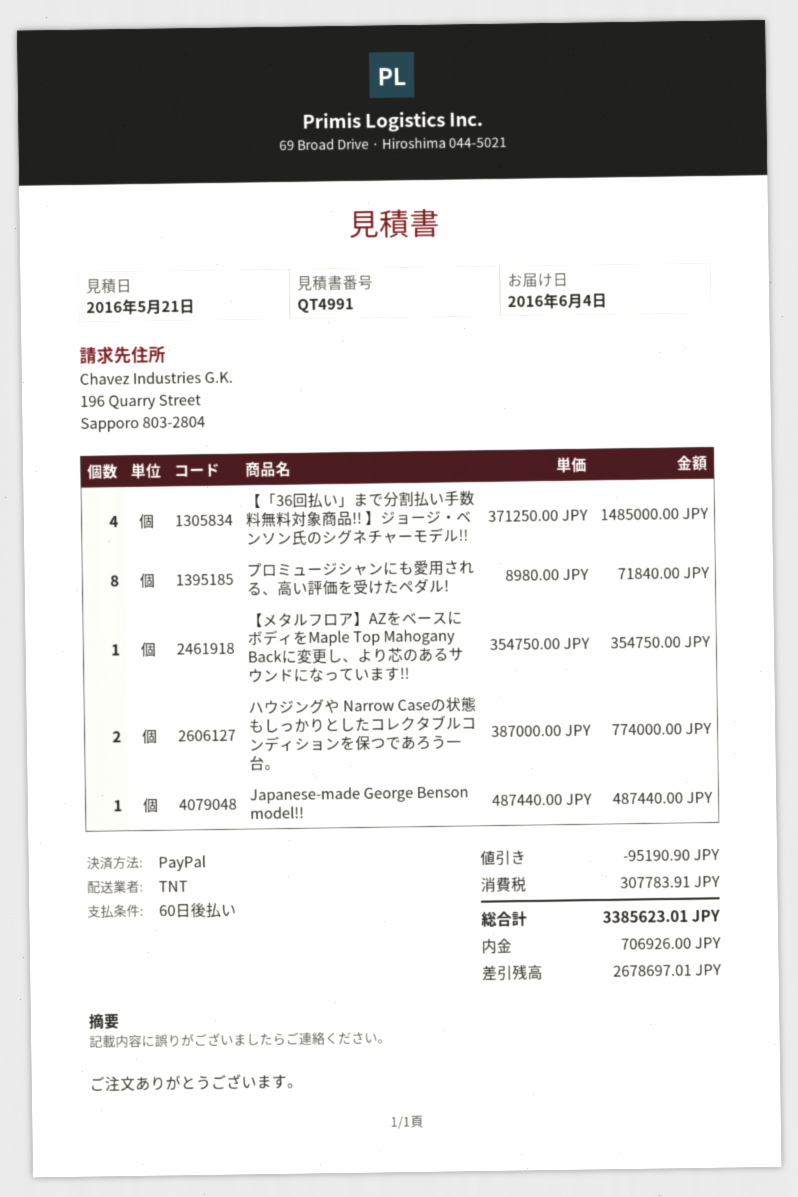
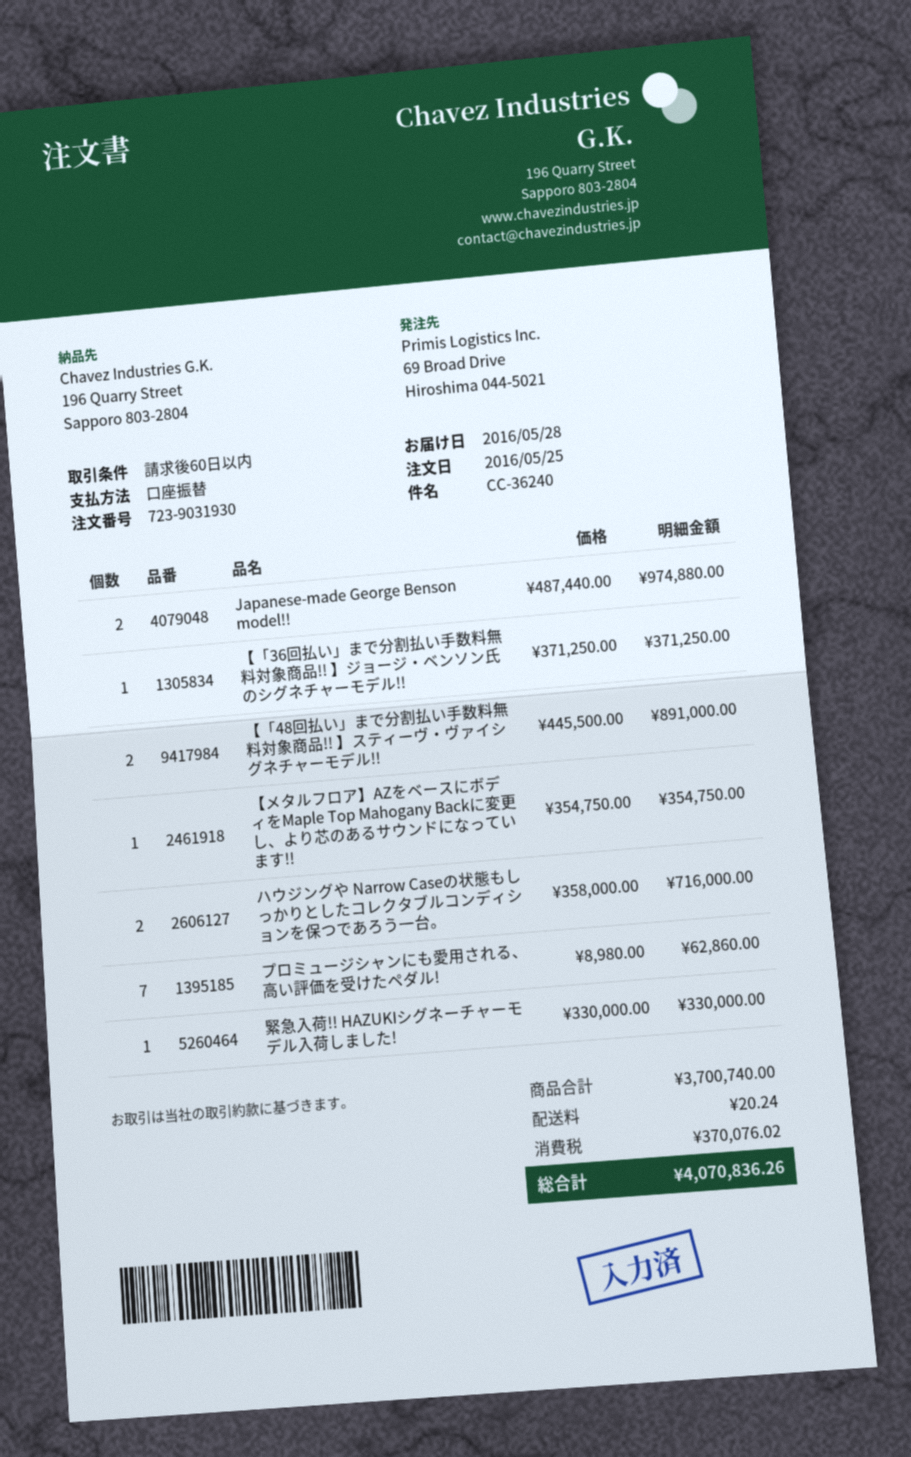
delivery date: 2016-06-04 -> 2016-05-28
payment method: PayPal -> direct debit
【「36回払い」まで分割払い手数料無料対象商品!! 】ジョージ・ベンソン氏のシグネチャーモデル!!: 4 x 371250.00 = 1485000.00 -> 1 x 371250.00 = 371250.00
プロミュージシャンにも愛用される、高い評価を受けたペダル!: 8 x 8980.00 = 71840.00 -> 7 x 8980.00 = 62860.00
ハウジングや Narrow Caseの状態もしっかりとしたコレクタブルコンディションを保つであろう一台。: 2 x 387000.00 = 774000.00 -> 2 x 358000.00 = 716000.00
Japanese-made George Benson model!!: 1 x 487440.00 = 487440.00 -> 2 x 487440.00 = 974880.00
【「48回払い」まで分割払い手数料無料対象商品!! 】スティーヴ・ヴァイシグネチャーモデル!!: none -> 2 x 445500.00 = 891000.00
緊急入荷!! HAZUKIシグネーチャーモデル入荷しました!: none -> 1 x 330000.00 = 330000.00
discount: 95190.90 -> none
shipping: none -> 20.24
tax: 307783.91 -> 370076.02
total: 3385623.01 -> 4070836.26

